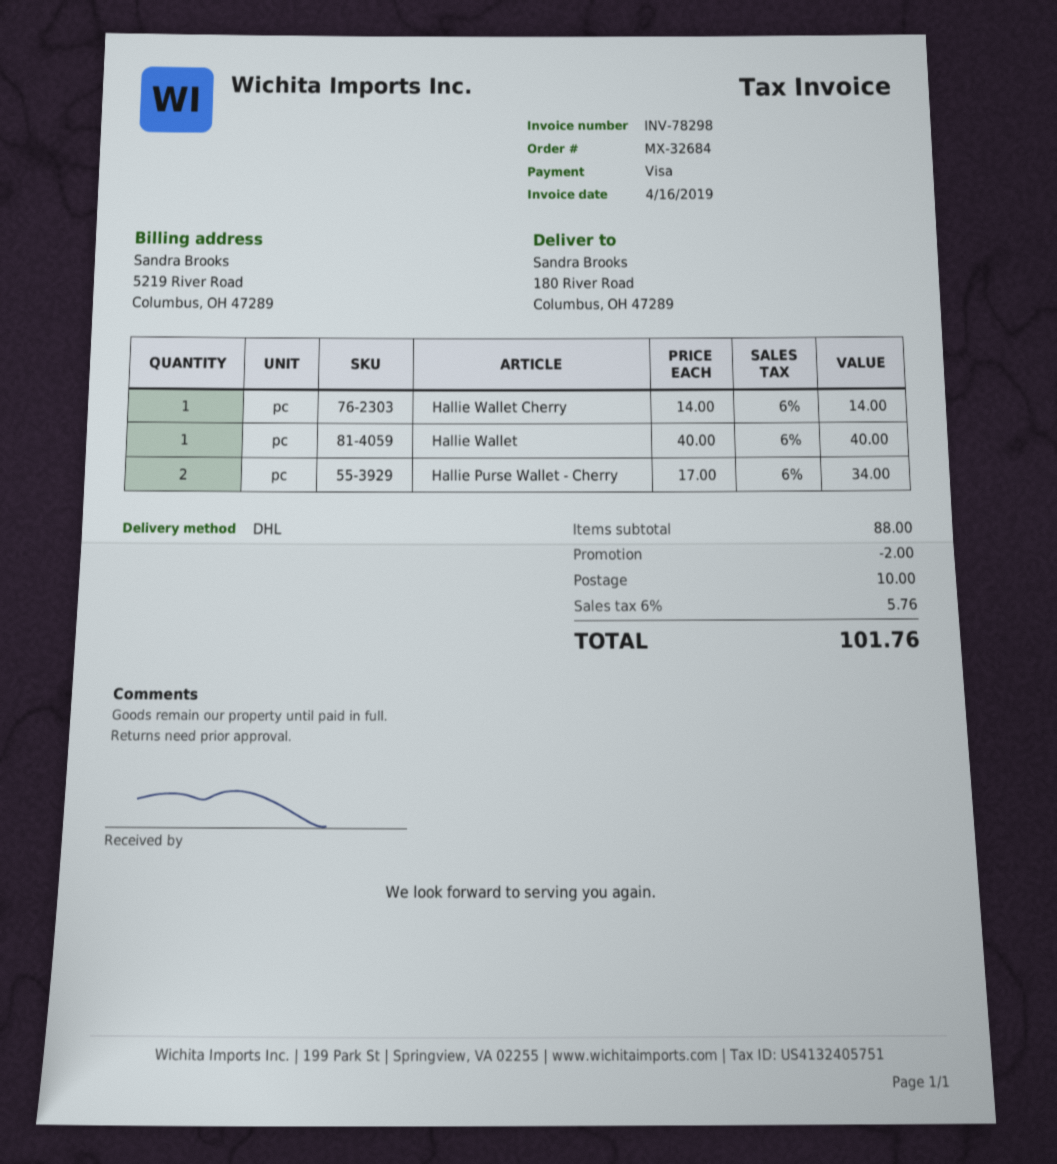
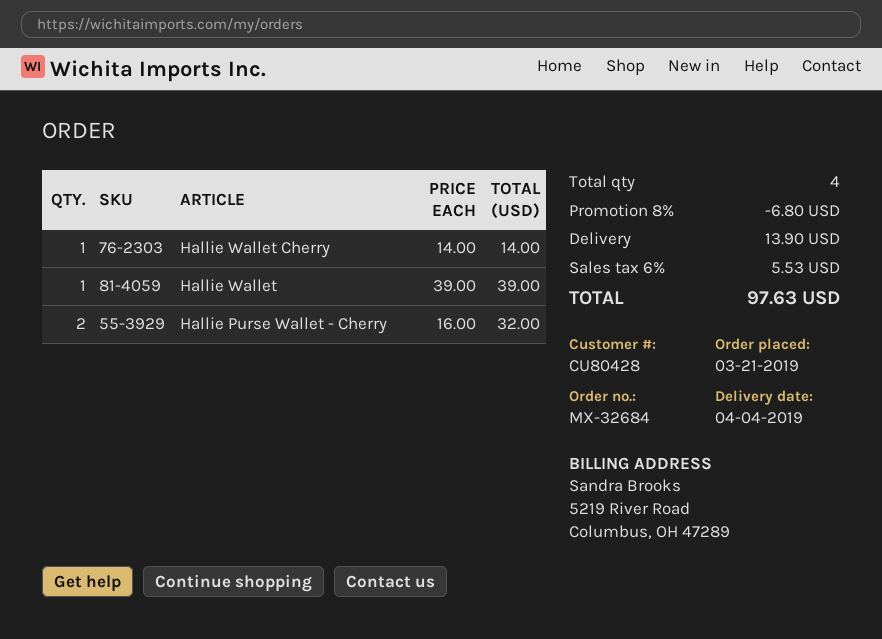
Hallie Wallet: 1 x 40.00 = 40.00 -> 1 x 39.00 = 39.00
Hallie Purse Wallet - Cherry: 2 x 17.00 = 34.00 -> 2 x 16.00 = 32.00
discount: 2.00 -> 6.80
shipping: 10.00 -> 13.90
tax: 6% = 5.76 -> 6% = 5.53
total: 101.76 -> 97.63

